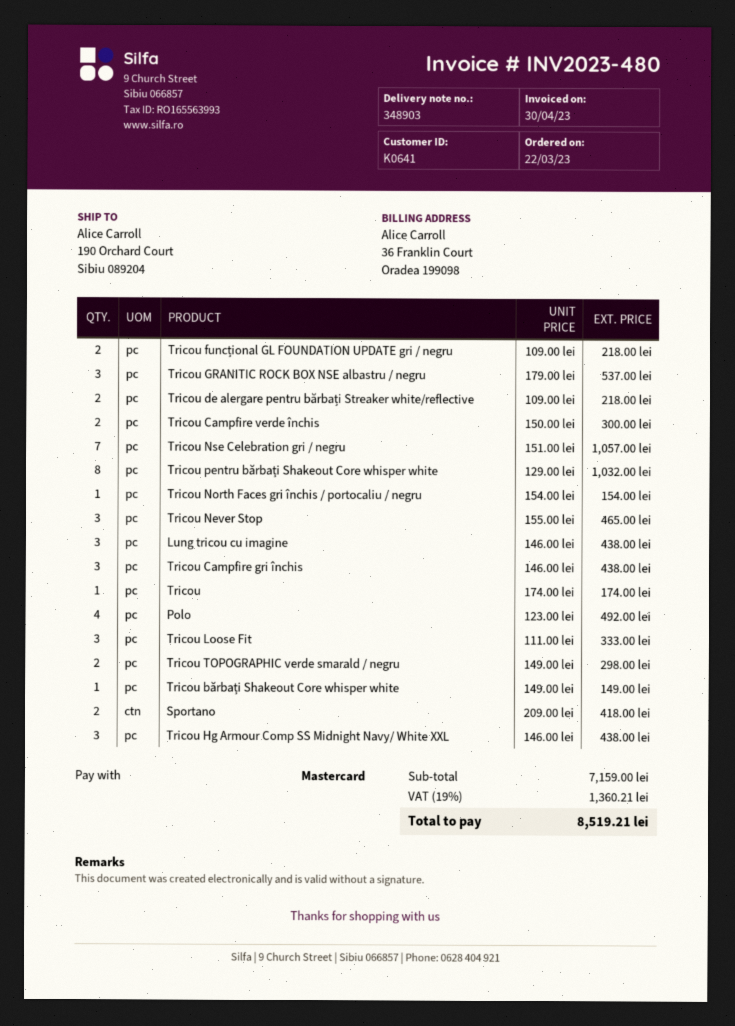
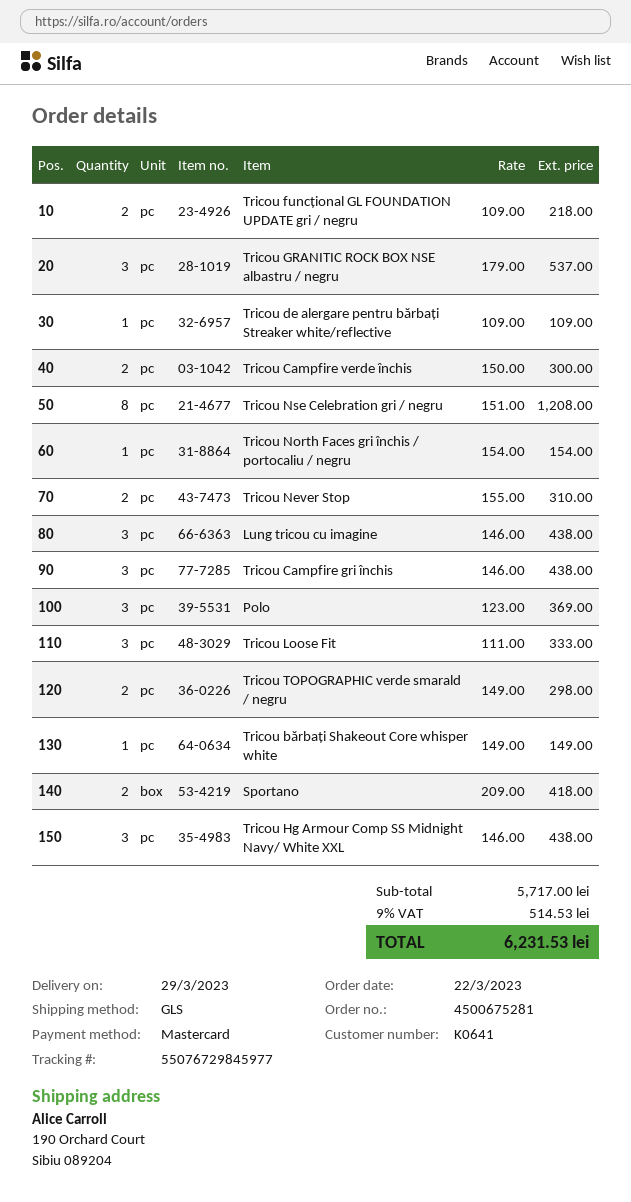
Tricou de alergare pentru bărbați Streaker white/reflective: 2 x 109.00 = 218.00 -> 1 x 109.00 = 109.00
Tricou Nse Celebration gri / negru: 7 x 151.00 = 1057.00 -> 8 x 151.00 = 1208.00
Tricou pentru bărbați Shakeout Core whisper white: 8 x 129.00 = 1032.00 -> none
Tricou Never Stop: 3 x 155.00 = 465.00 -> 2 x 155.00 = 310.00
Tricou: 1 x 174.00 = 174.00 -> none
Polo: 4 x 123.00 = 492.00 -> 3 x 123.00 = 369.00
subtotal: 7159.00 -> 5717.00
tax: 19% = 1360.21 -> 9% = 514.53
total: 8519.21 -> 6231.53

